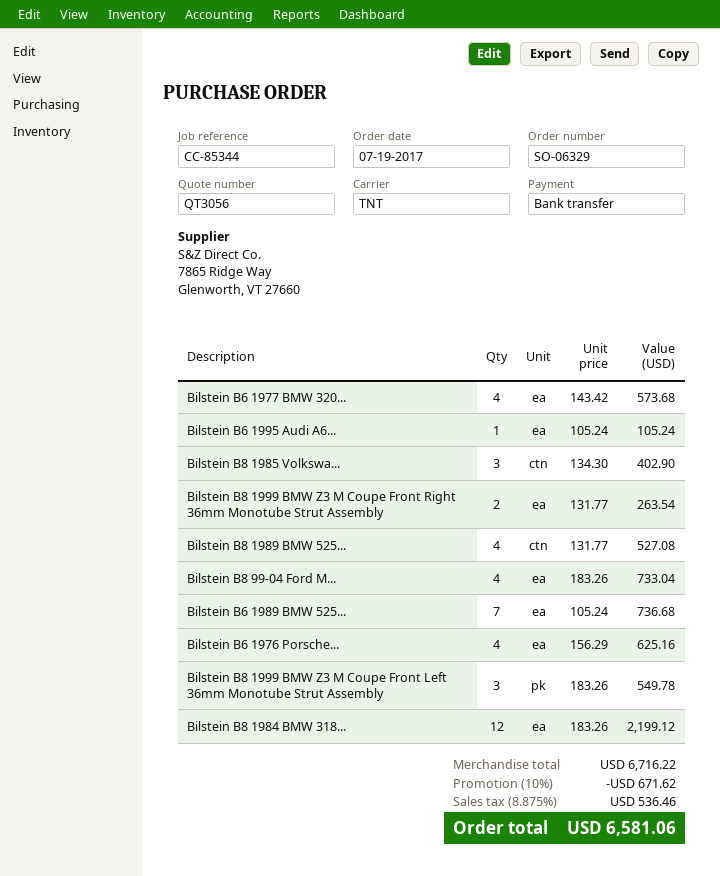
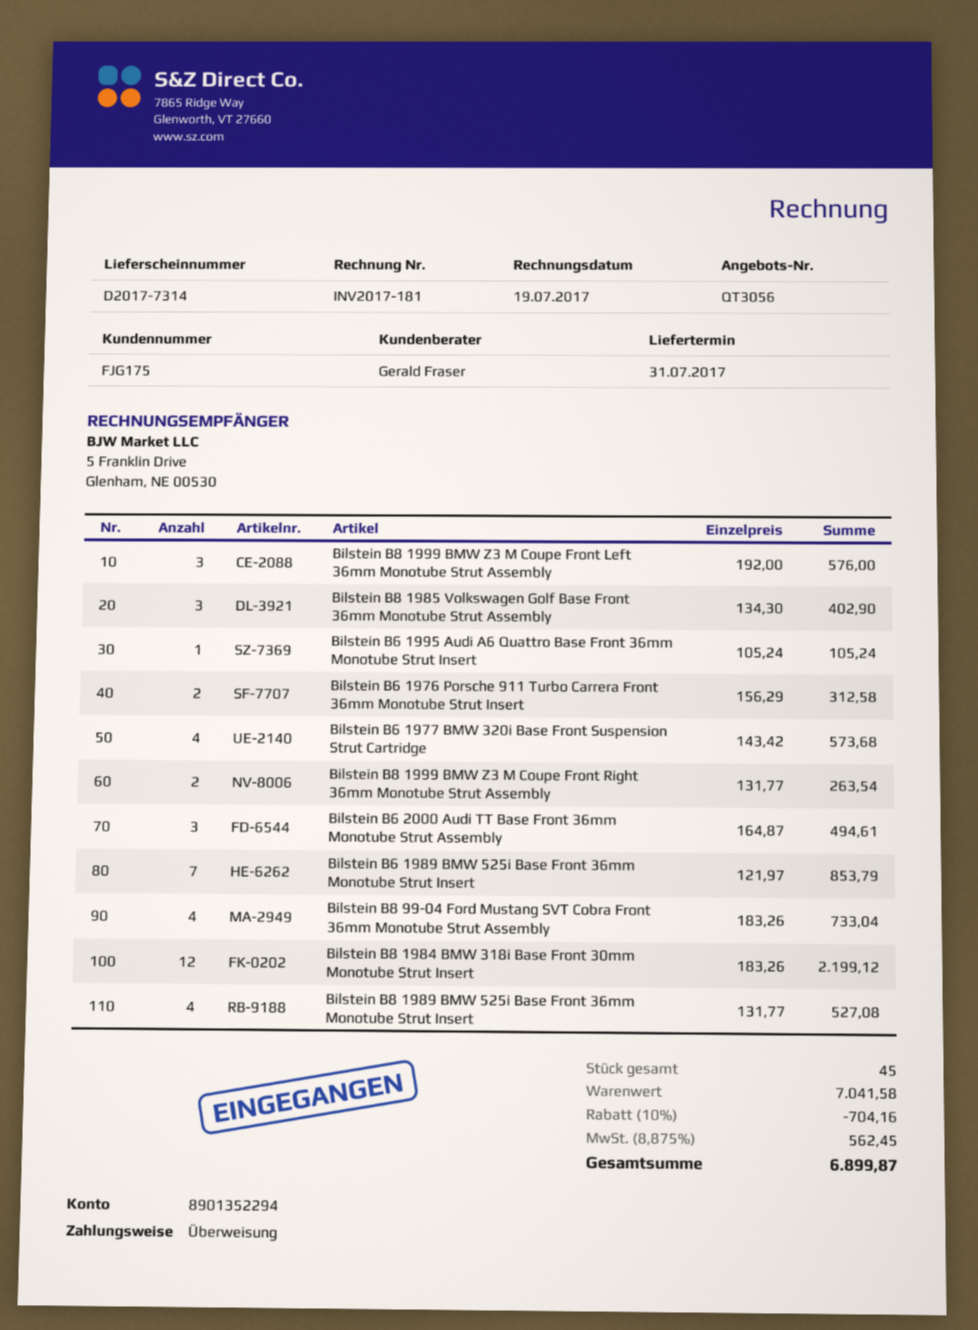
Bilstein B6 1989 BMW 525...: 7 x 105.24 = 736.68 -> 7 x 121.97 = 853.79
Bilstein B6 1976 Porsche...: 4 x 156.29 = 625.16 -> 2 x 156.29 = 312.58
Bilstein B8 1999 BMW Z3 M Coupe Front Left 36mm Monotube Strut Assembly: 3 x 183.26 = 549.78 -> 3 x 192.00 = 576.00
Bilstein B6 2000 Audi TT Base Front 36mm Monotube Strut Assembly: none -> 3 x 164.87 = 494.61
subtotal: 6716.22 -> 7041.58
discount: 10% = 671.62 -> 10% = 704.16
tax: 8.875% = 536.46 -> 8.875% = 562.45
total: 6581.06 -> 6899.87

